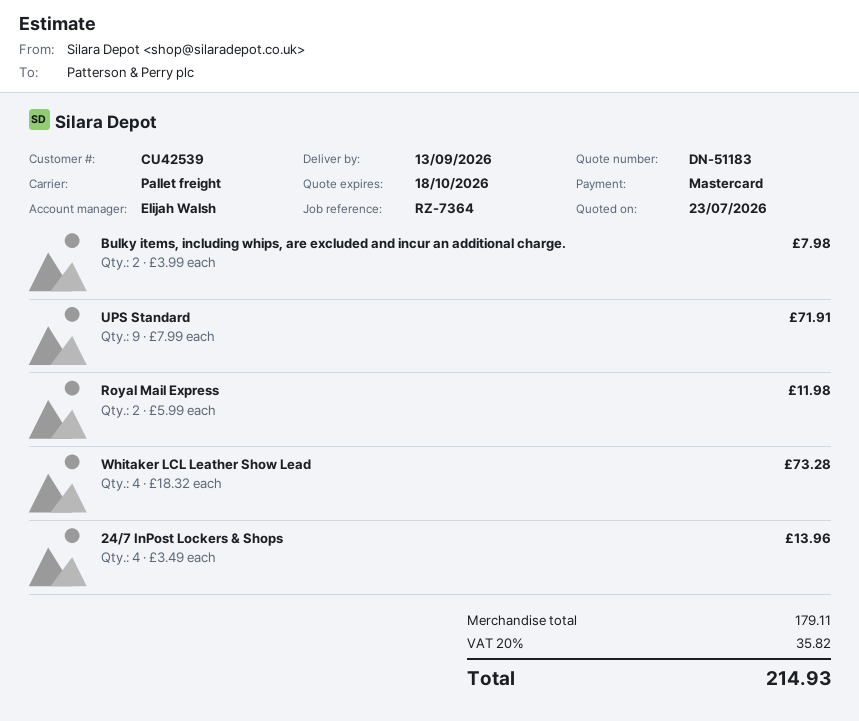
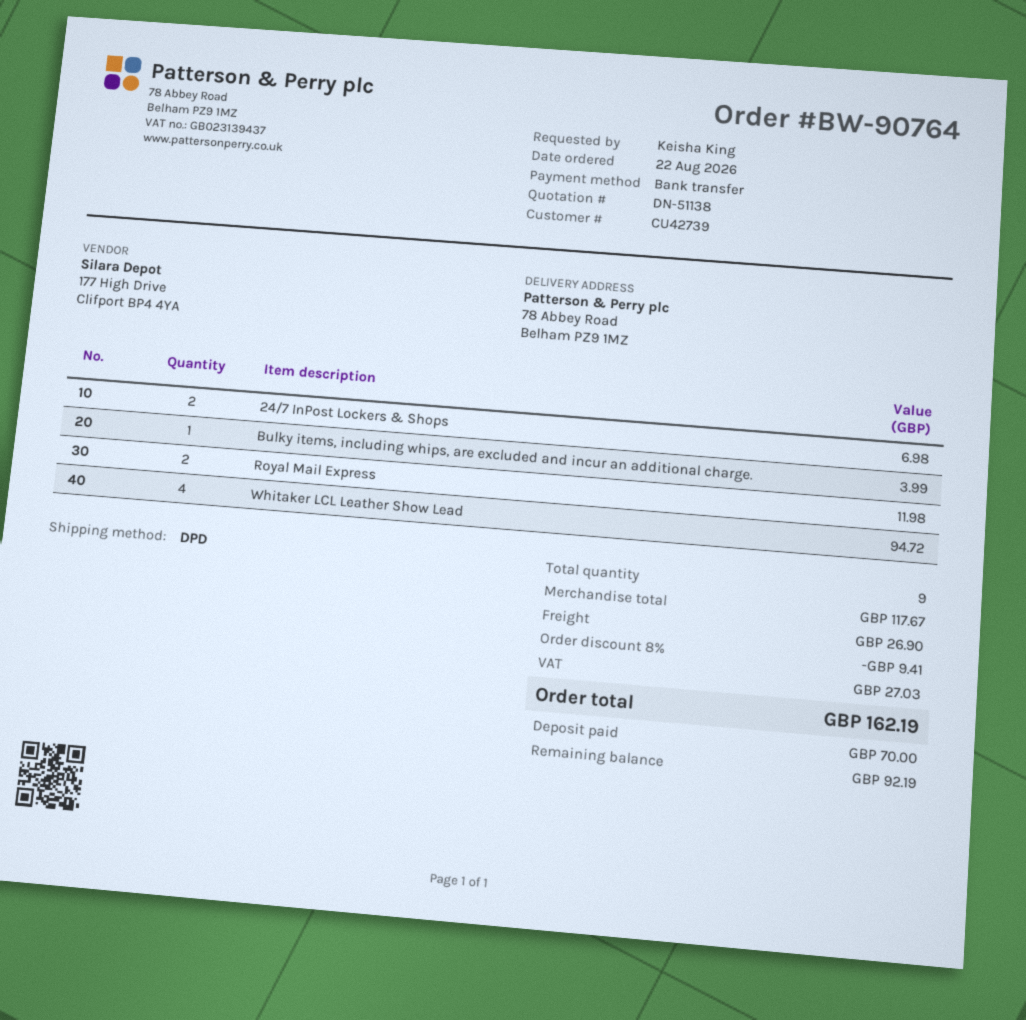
quote number: DN-51183 -> DN-51138
customer number: CU42539 -> CU42739
payment method: Mastercard -> bank transfer
shipping method: pallet freight -> DPD
Bulky items, including whips, are excluded and incur an additional charge.: 2 for 7.98 -> 1 for 3.99
UPS Standard: 9 for 71.91 -> none
Whitaker LCL Leather Show Lead: 4 for 73.28 -> 4 for 94.72
24/7 InPost Lockers & Shops: 4 for 13.96 -> 2 for 6.98
subtotal: 179.11 -> 117.67
discount: none -> 8% = 9.41
shipping: none -> 26.90
tax: 35.82 -> 27.03
total: 214.93 -> 162.19

